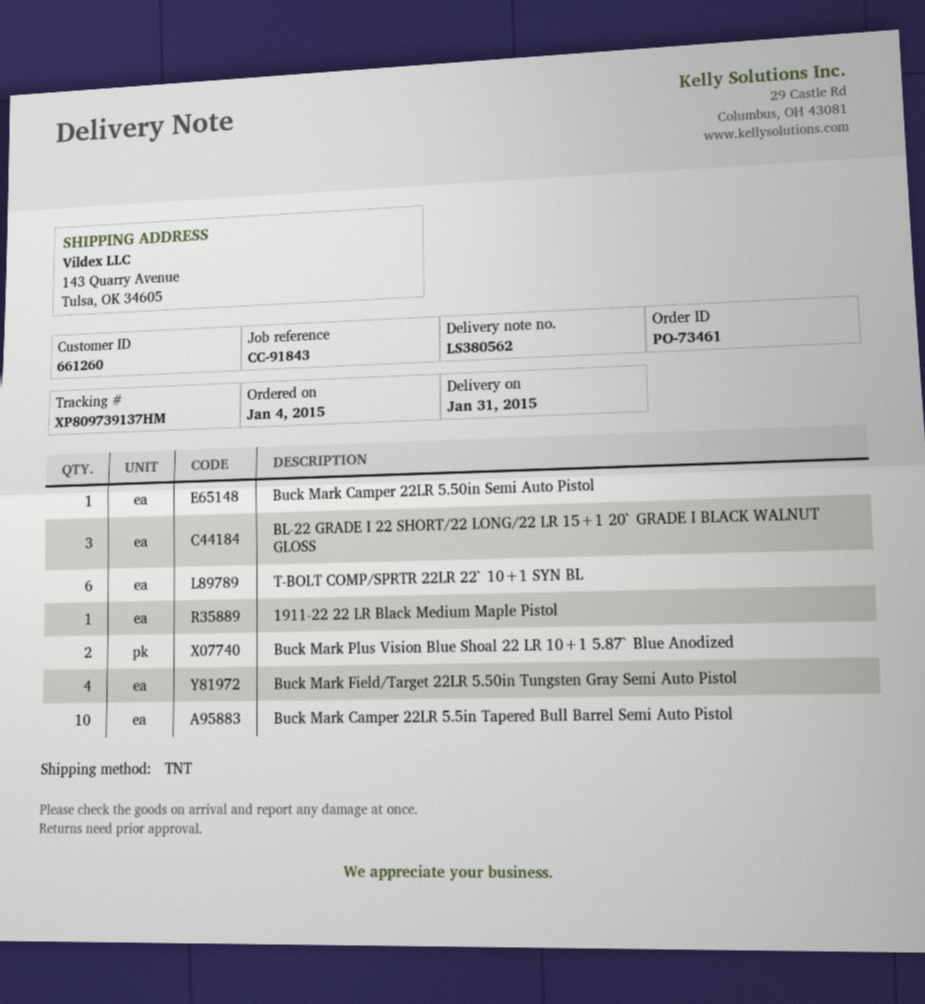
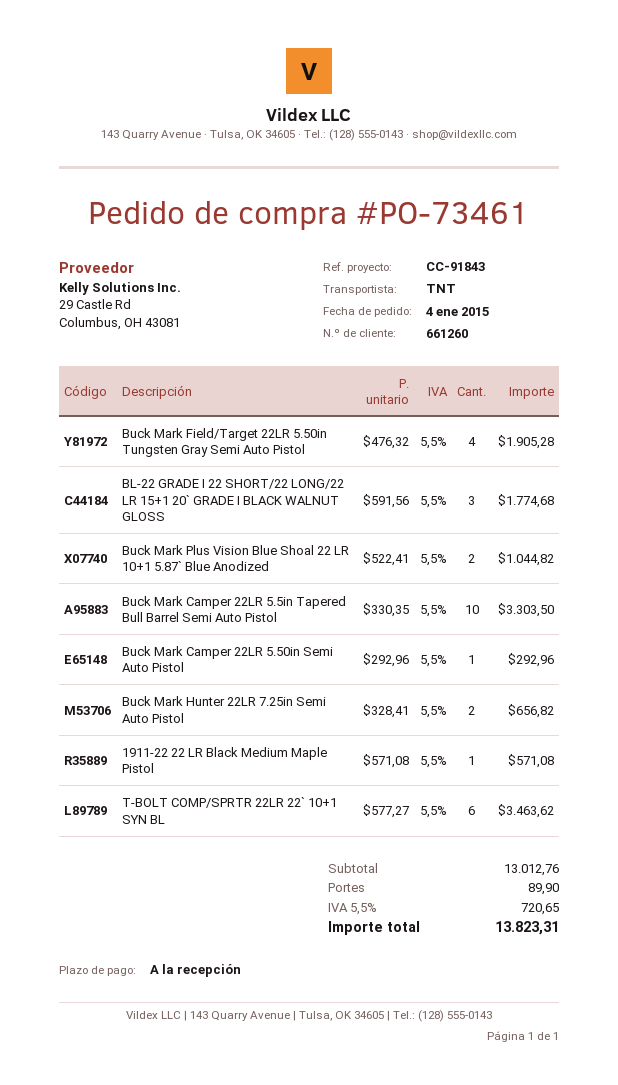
Buck Mark Hunter 22LR 7.25in Semi Auto Pistol: none -> 2

